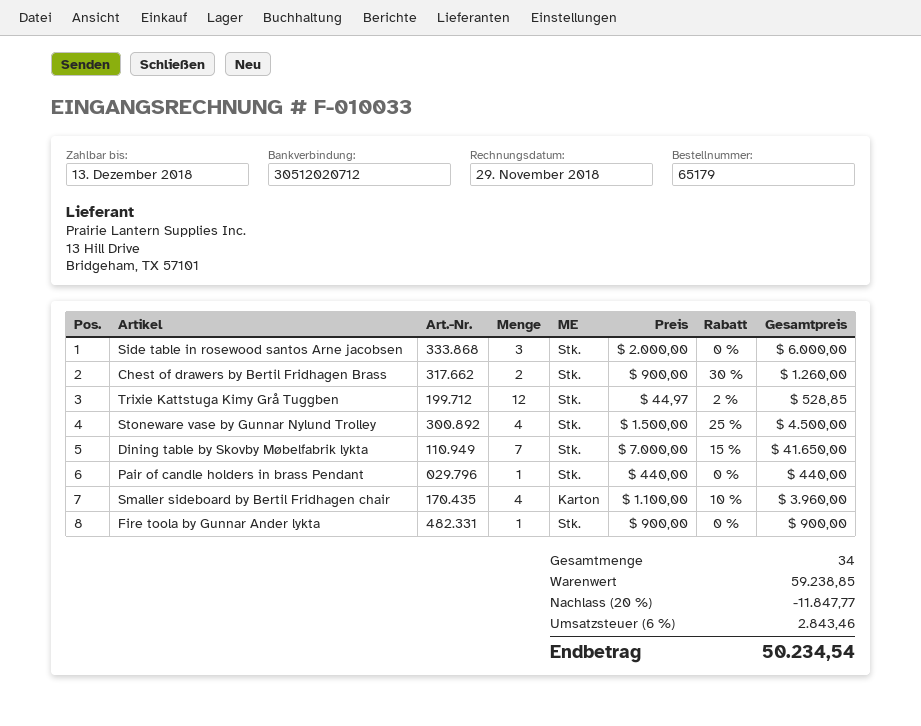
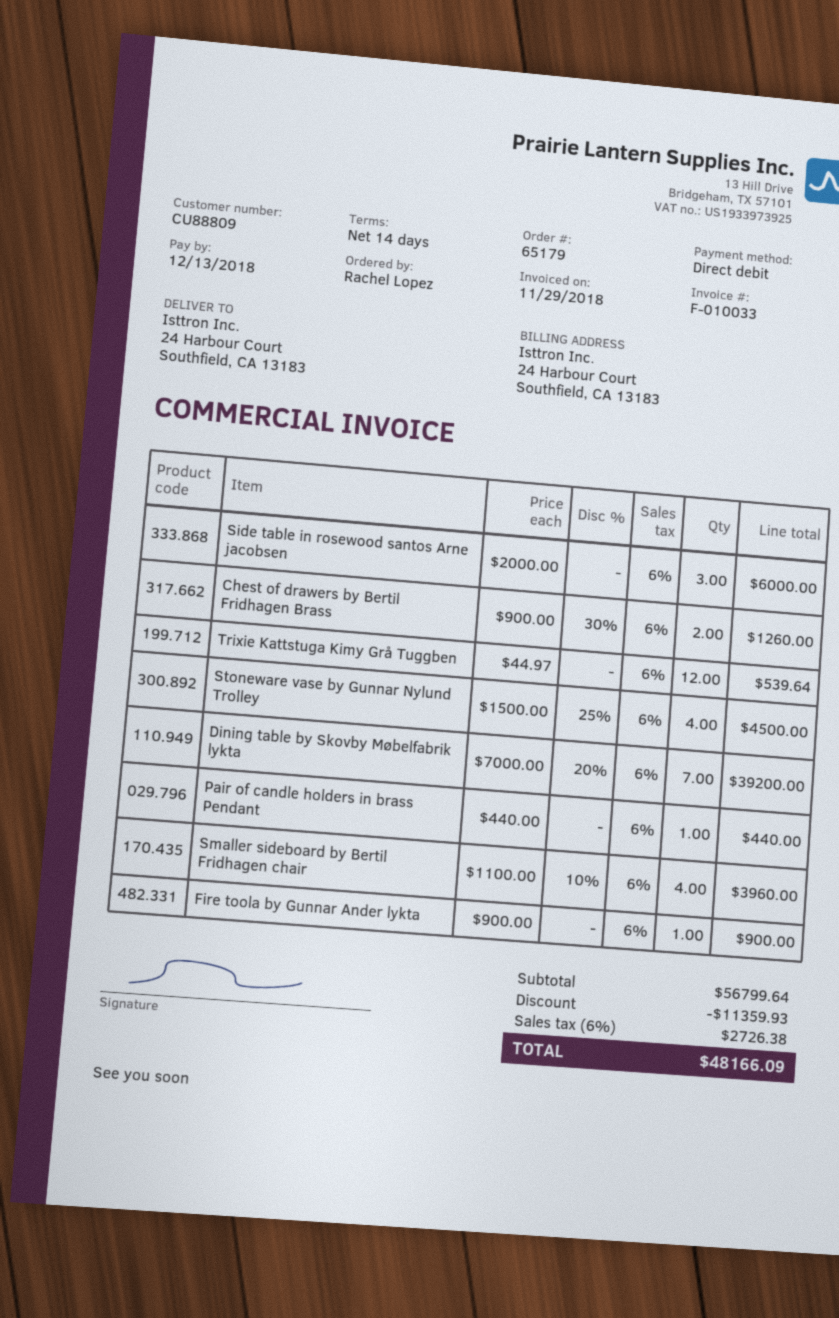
Trixie Kattstuga Kimy Grå Tuggben: 12 x 44.97 - 2% = 528.85 -> 12 x 44.97 = 539.64
Dining table by Skovby Møbelfabrik lykta: 7 x 7000.00 - 15% = 41650.00 -> 7 x 7000.00 - 20% = 39200.00
subtotal: 59238.85 -> 56799.64
discount: 11847.77 -> 11359.93
tax: 6% = 2843.46 -> 6% = 2726.38
total: 50234.54 -> 48166.09

